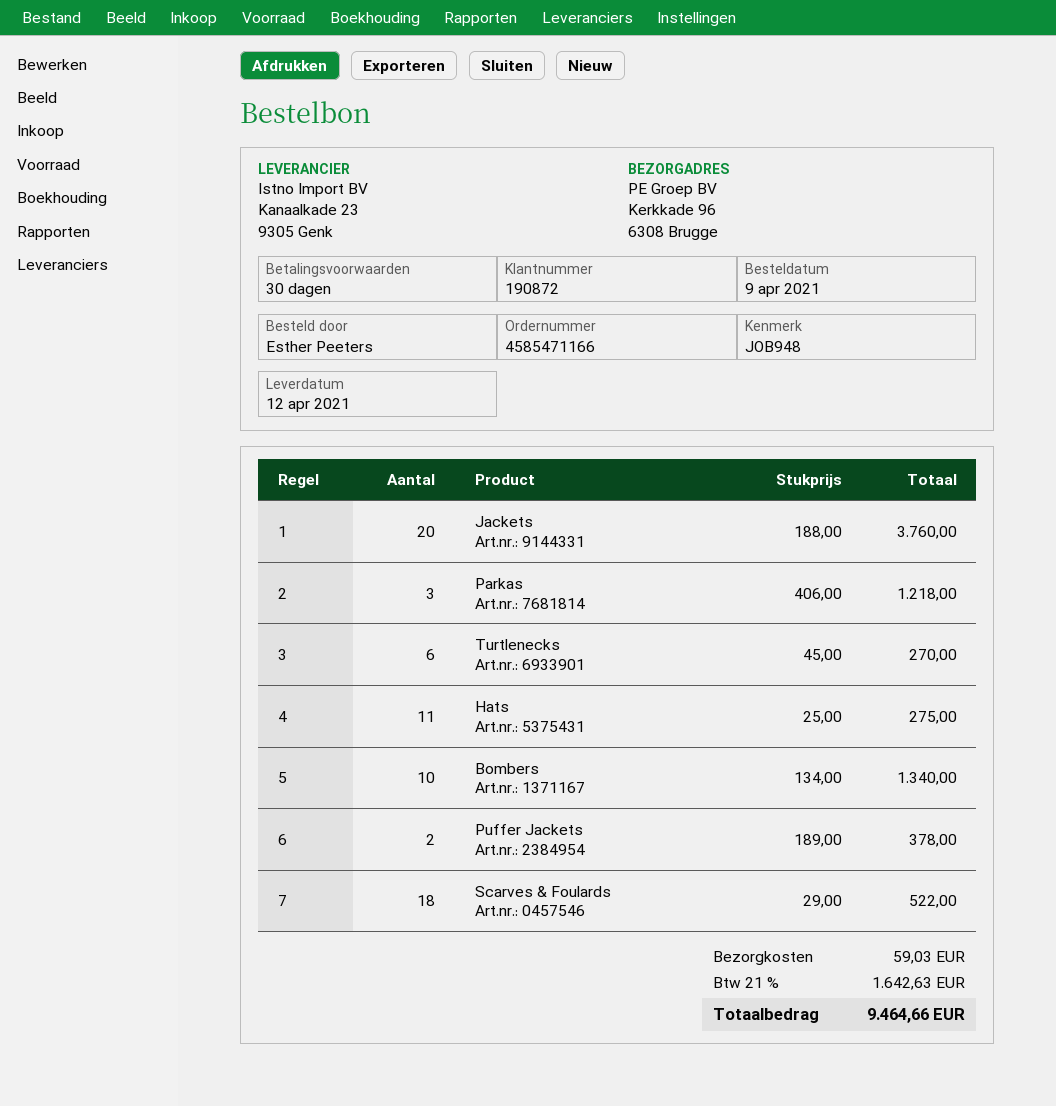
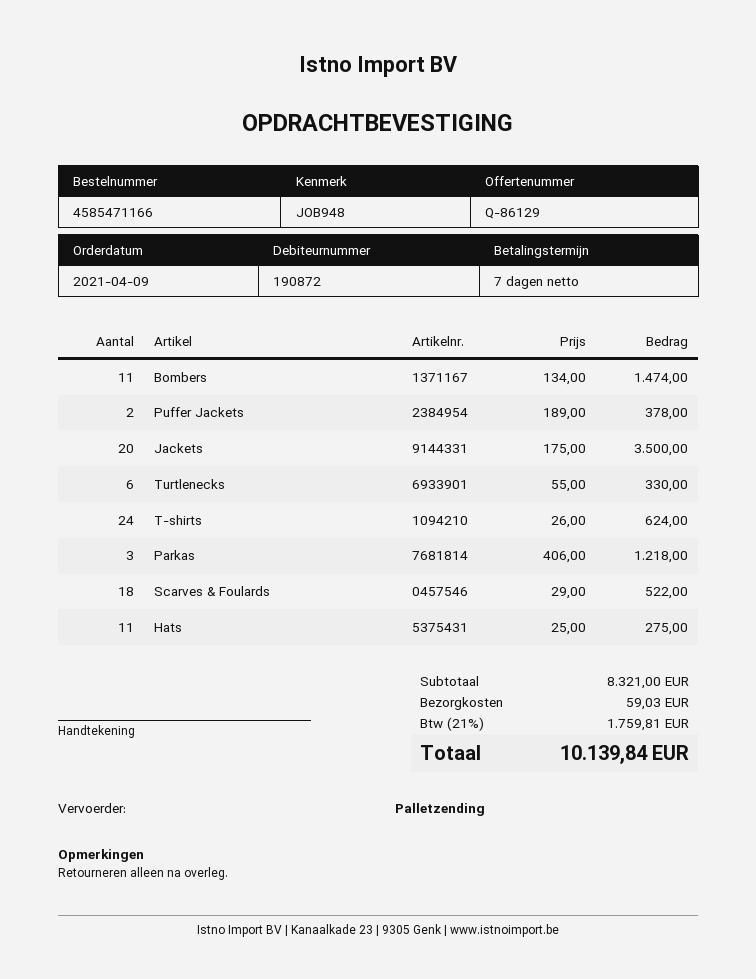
payment terms: 30 days -> 7 days
Jackets: 20 x 188.00 = 3760.00 -> 20 x 175.00 = 3500.00
Turtlenecks: 6 x 45.00 = 270.00 -> 6 x 55.00 = 330.00
Bombers: 10 x 134.00 = 1340.00 -> 11 x 134.00 = 1474.00
T-shirts: none -> 24 x 26.00 = 624.00
tax: 21% = 1642.63 -> 21% = 1759.81
total: 9464.66 -> 10139.84

